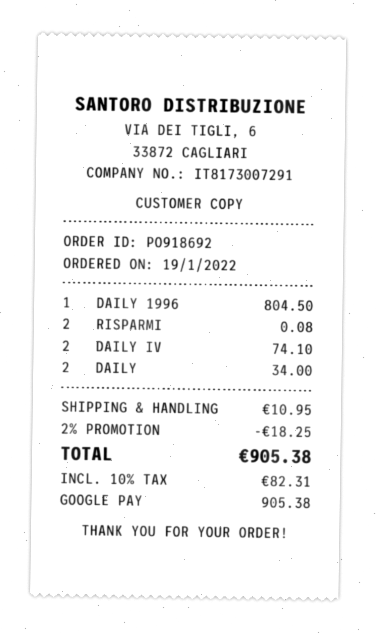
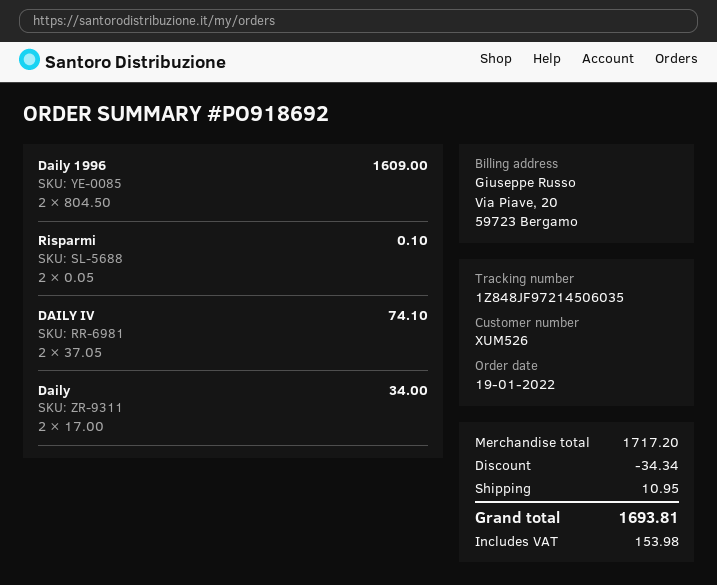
DAILY 1996: 1 for 804.50 -> 2 for 1609.00
RISPARMI: 2 for 0.08 -> 2 for 0.10
discount: 18.25 -> 34.34
tax: 82.31 -> 153.98
total: 905.38 -> 1693.81

